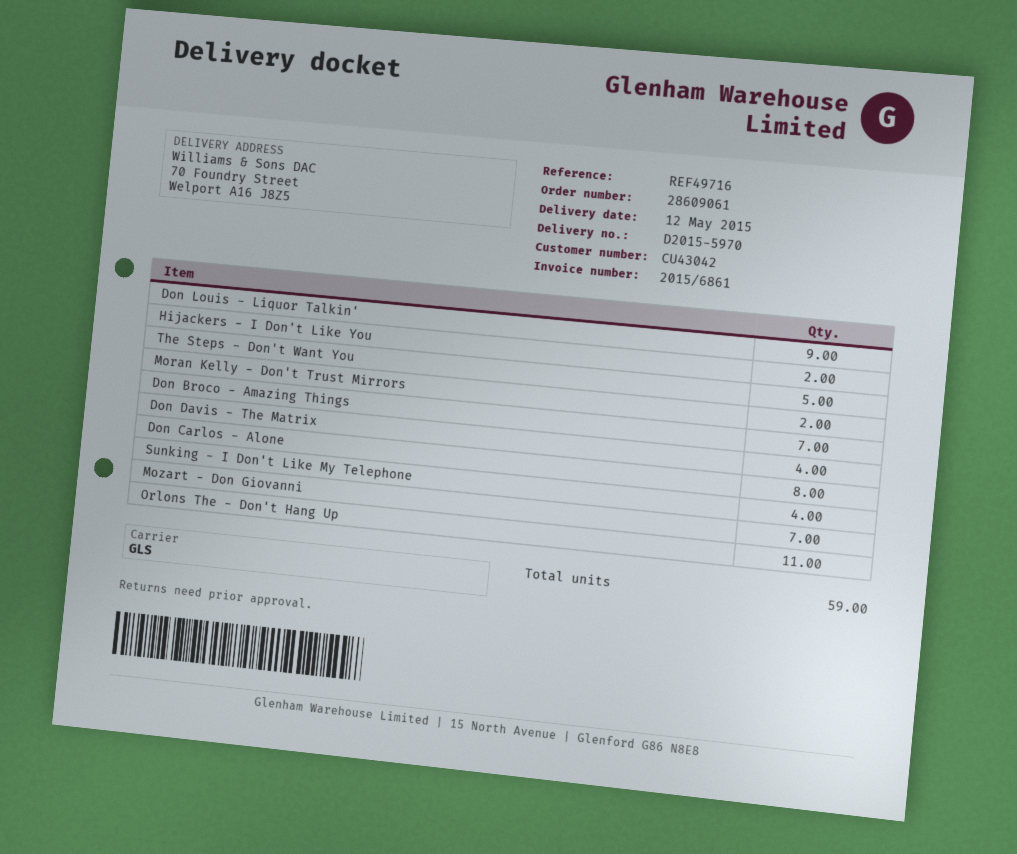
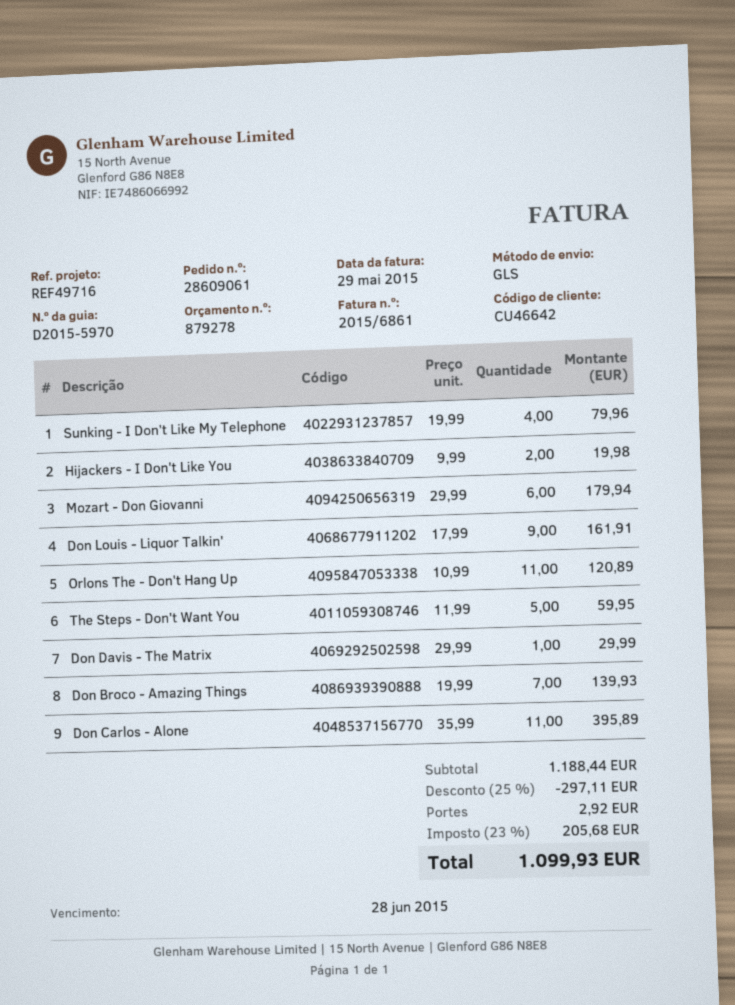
customer number: CU43042 -> CU46642
Moran Kelly - Don't Trust Mirrors: 2 -> none
Don Davis - The Matrix: 4 -> 1
Don Carlos - Alone: 8 -> 11
Mozart - Don Giovanni: 7 -> 6

